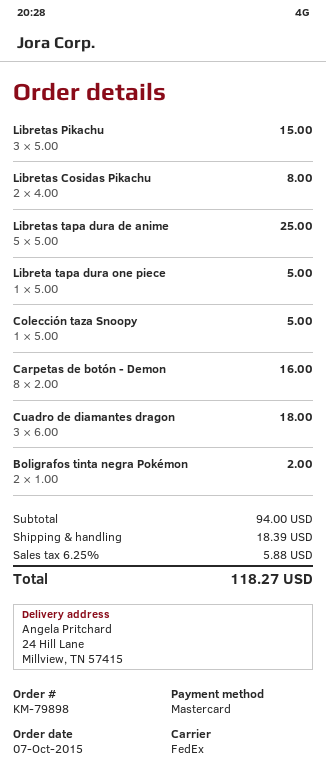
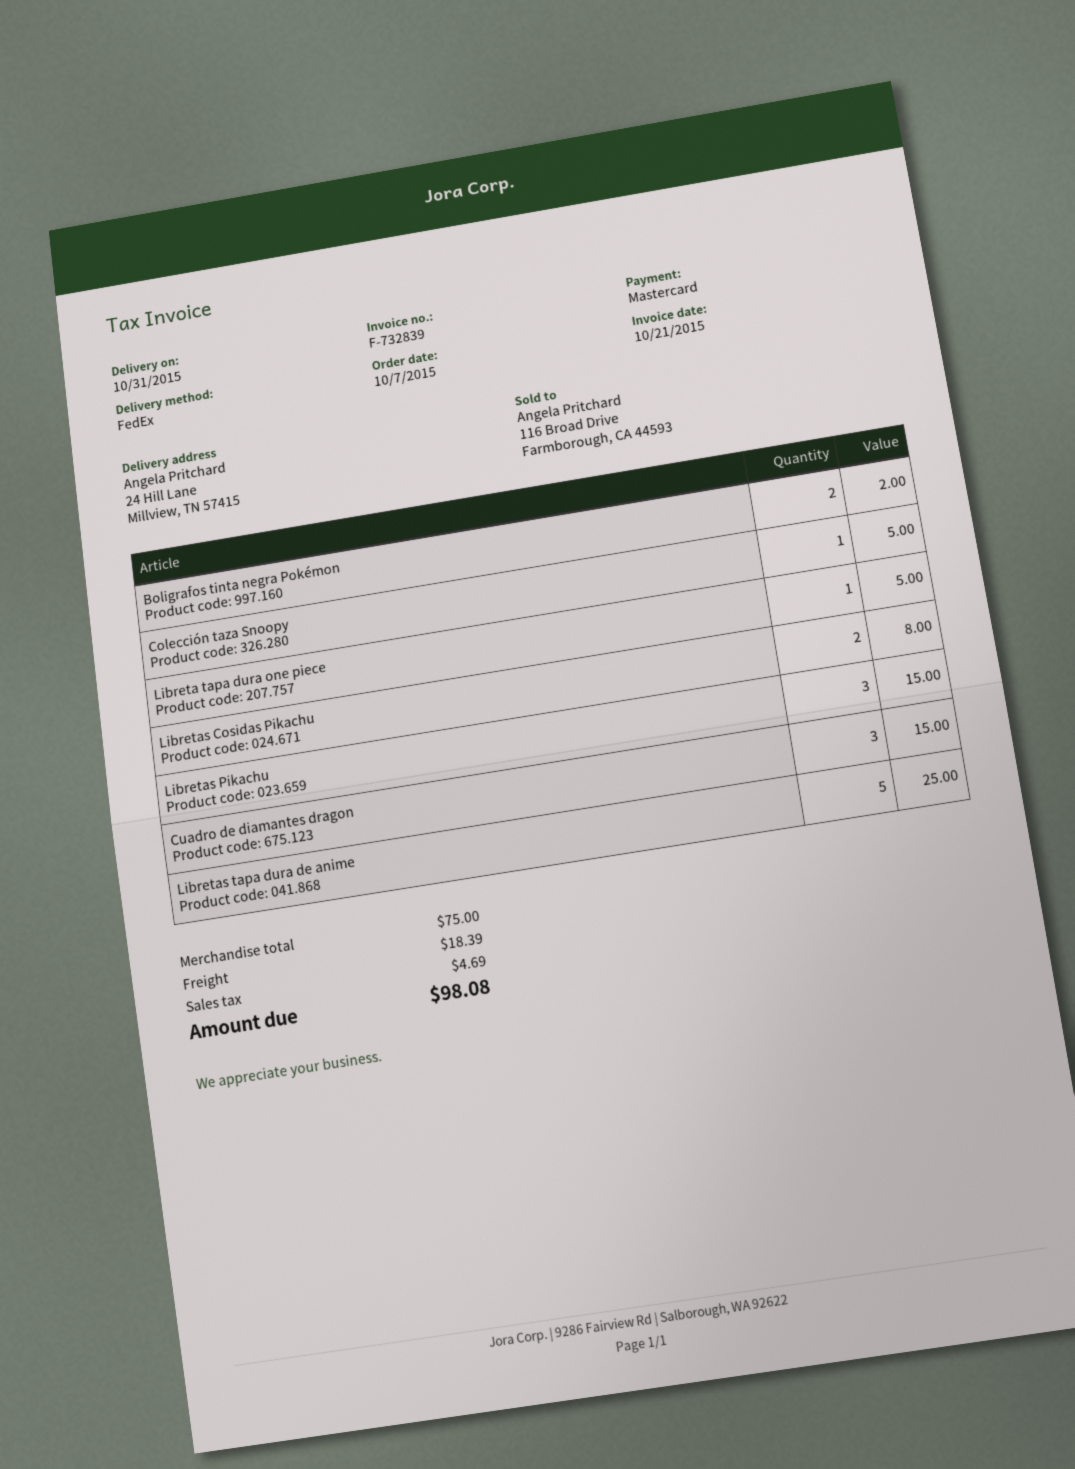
Carpetas de botón - Demon: 8 for 16.00 -> none
Cuadro de diamantes dragon: 3 for 18.00 -> 3 for 15.00
subtotal: 94.00 -> 75.00
tax: 5.88 -> 4.69
total: 118.27 -> 98.08

